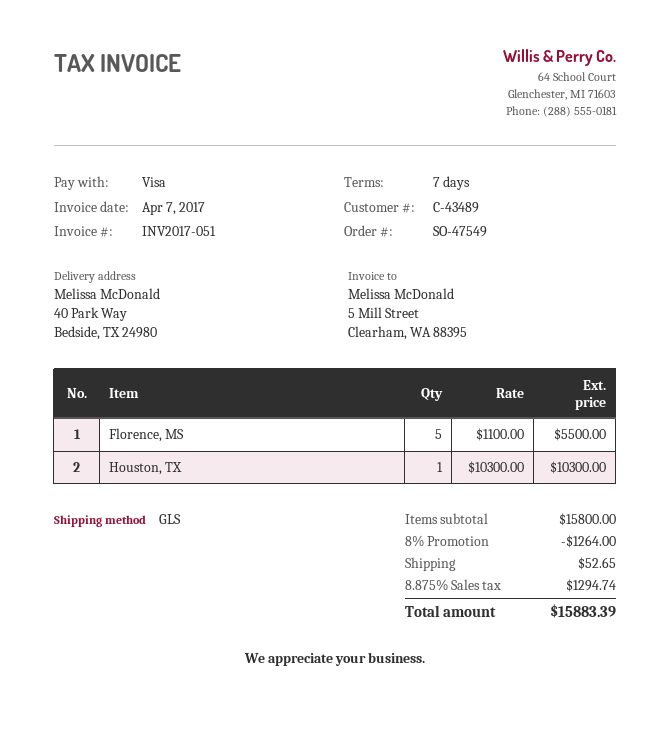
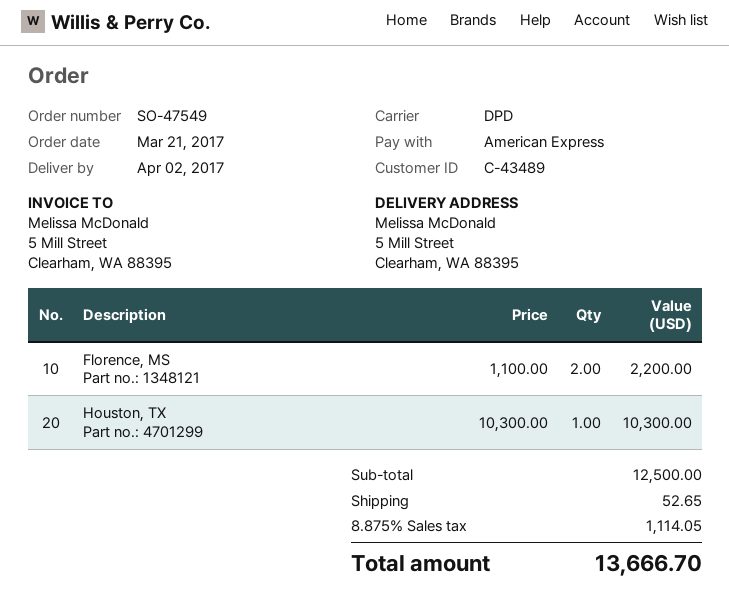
payment method: Visa -> American Express
shipping method: GLS -> DPD
ship to: 40 Park Way, Bedside, TX 24980 -> 5 Mill Street, Clearham, WA 88395
Florence, MS: 5 x 1100.00 = 5500.00 -> 2 x 1100.00 = 2200.00
subtotal: 15800.00 -> 12500.00
discount: 8% = 1264.00 -> none
tax: 8.875% = 1294.74 -> 8.875% = 1114.05
total: 15883.39 -> 13666.70

